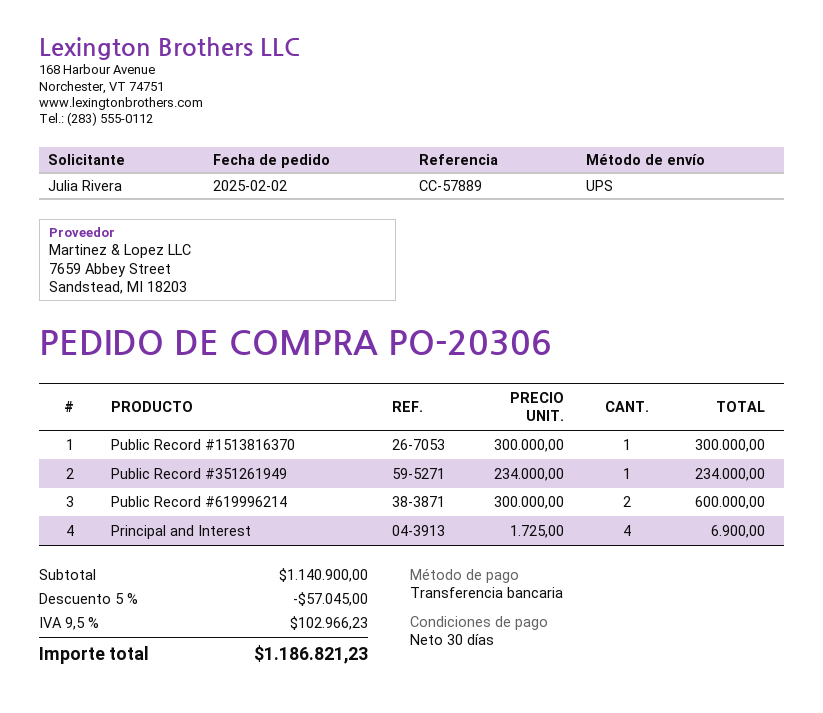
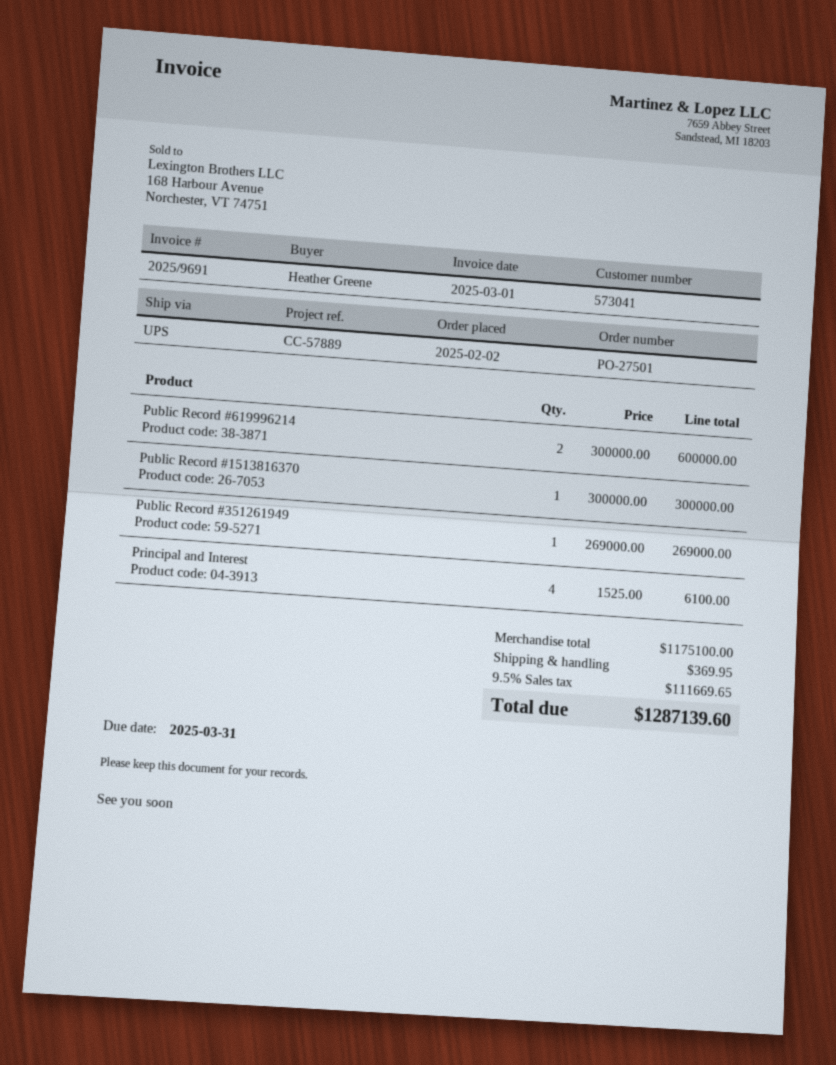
order number: PO-20306 -> PO-27501
ordered by: Julia Rivera -> Heather Greene
Public Record #351261949: 1 x 234000.00 = 234000.00 -> 1 x 269000.00 = 269000.00
Principal and Interest: 4 x 1725.00 = 6900.00 -> 4 x 1525.00 = 6100.00
subtotal: 1140900.00 -> 1175100.00
discount: 5% = 57045.00 -> none
shipping: none -> 369.95
tax: 9.5% = 102966.23 -> 9.5% = 111669.65
total: 1186821.23 -> 1287139.60

